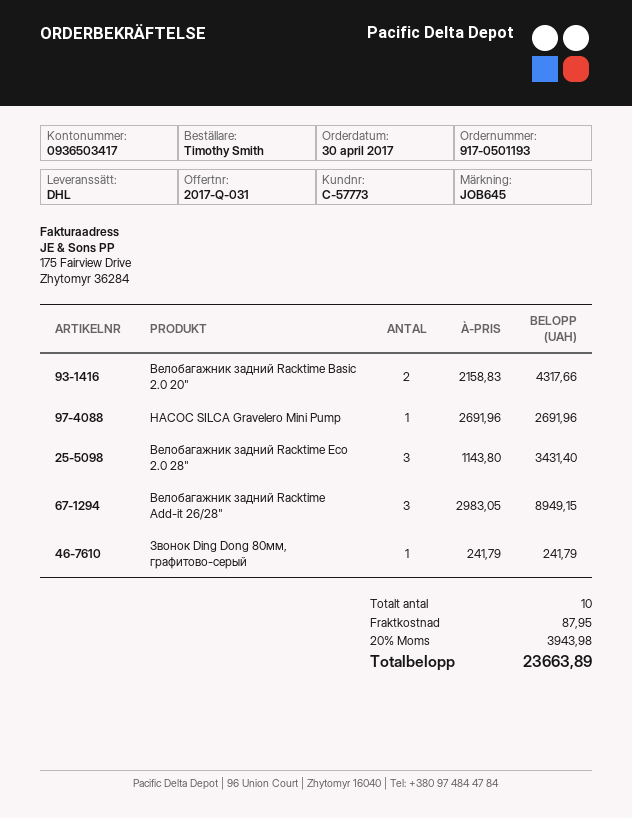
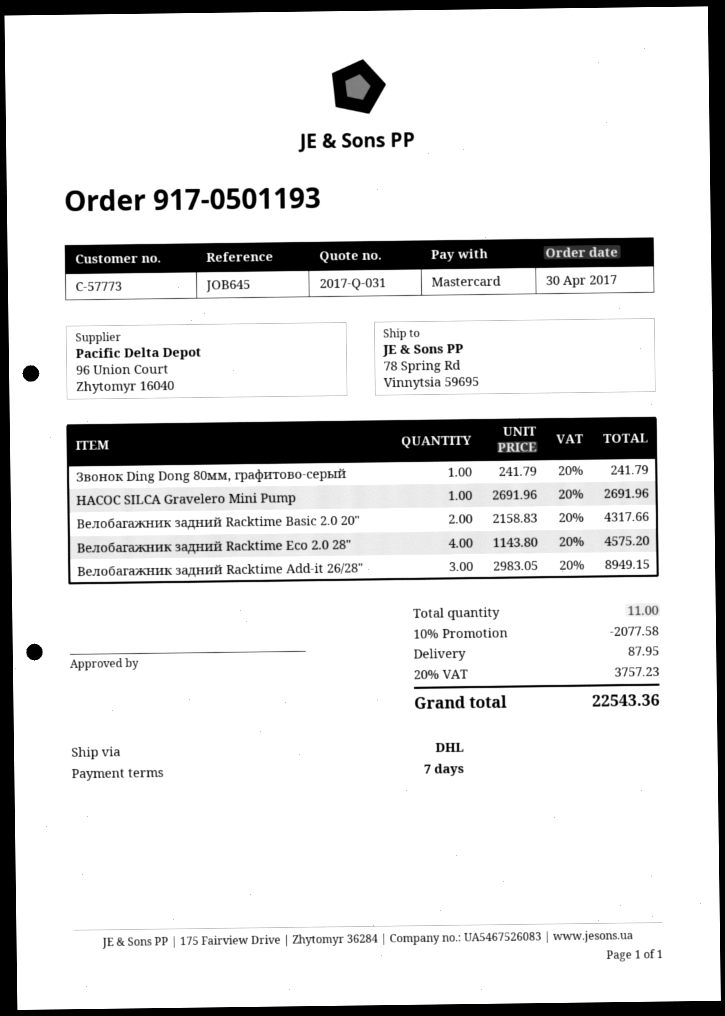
Велобагажник задний Racktime Eco 2.0 28": 3 x 1143.80 = 3431.40 -> 4 x 1143.80 = 4575.20
total quantity: 10 -> 11
discount: none -> 10% = 2077.58
tax: 20% = 3943.98 -> 20% = 3757.23
total: 23663.89 -> 22543.36

